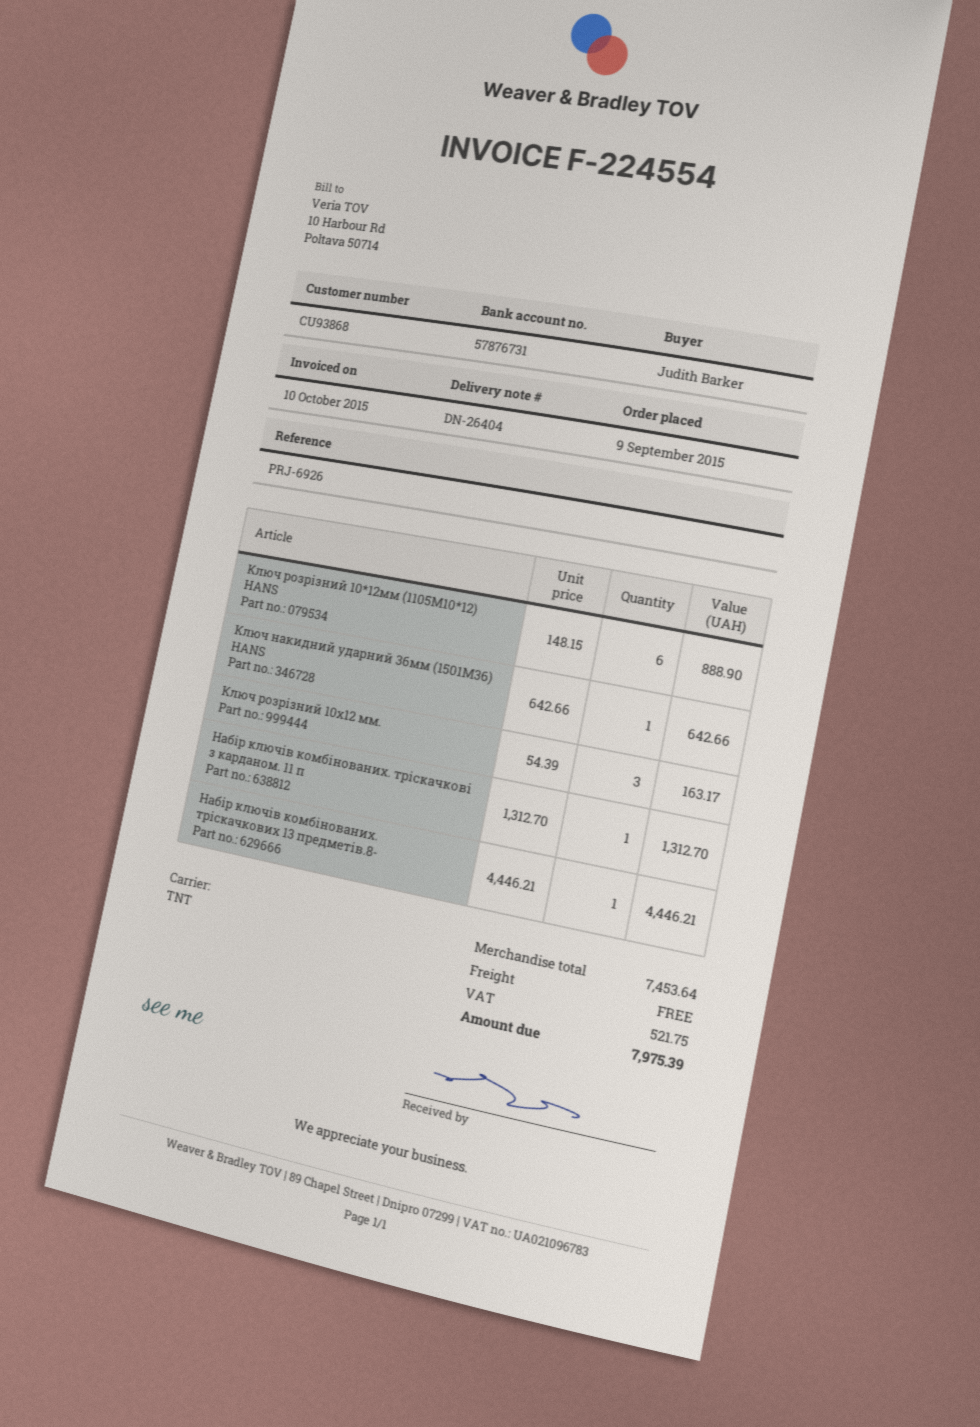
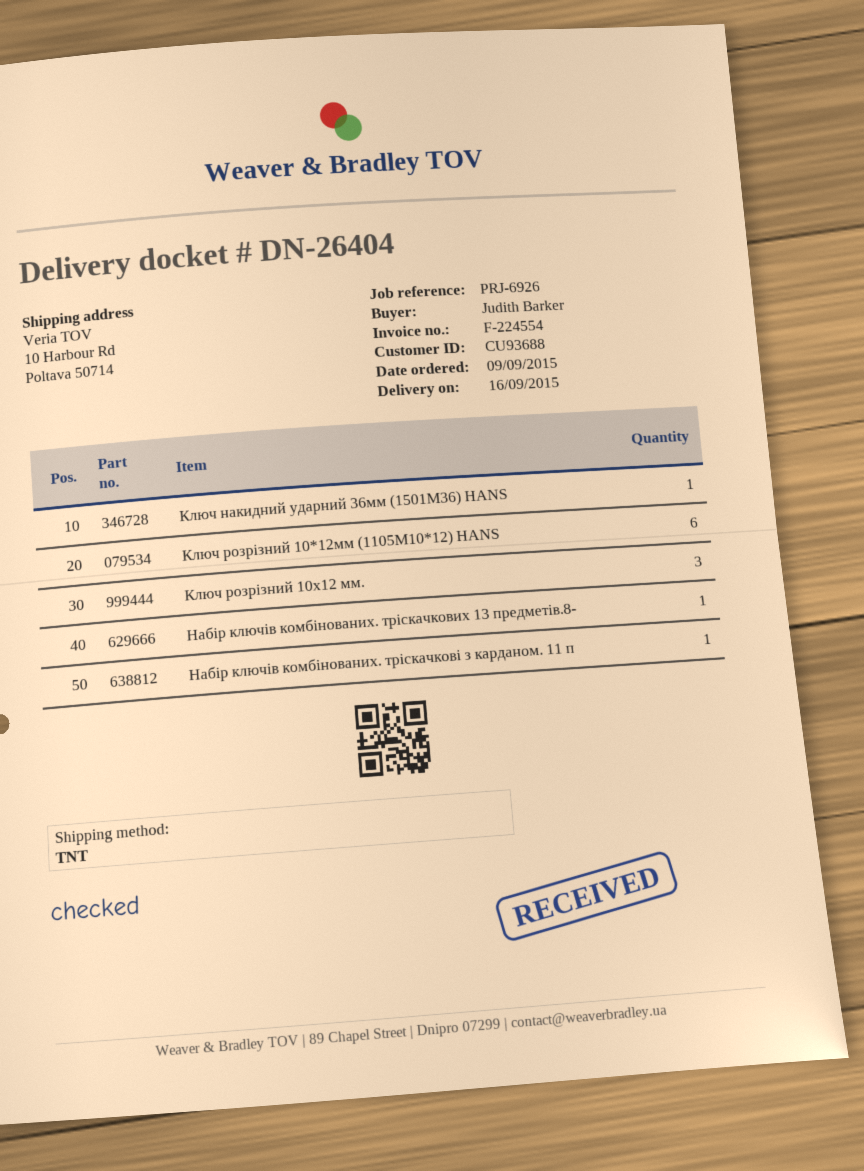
customer number: CU93868 -> CU93688

